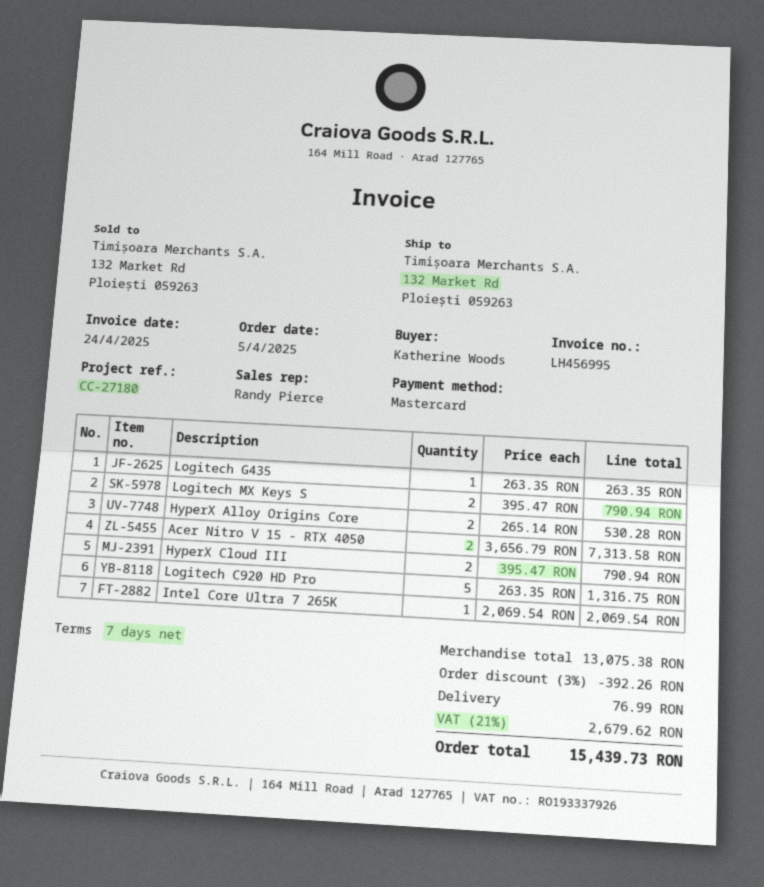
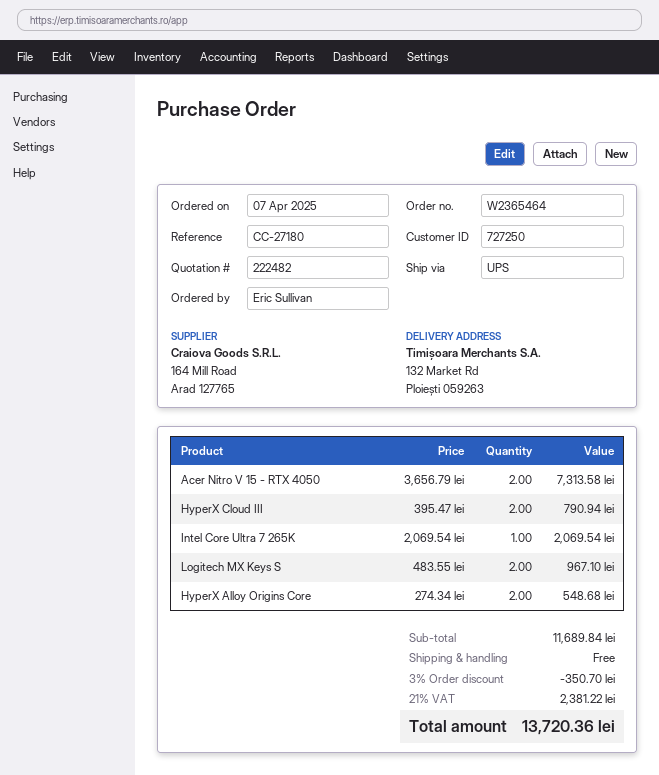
order date: 2025-04-05 -> 2025-04-07
ordered by: Katherine Woods -> Eric Sullivan
Logitech G435: 1 x 263.35 = 263.35 -> none
Logitech MX Keys S: 2 x 395.47 = 790.94 -> 2 x 483.55 = 967.10
HyperX Alloy Origins Core: 2 x 265.14 = 530.28 -> 2 x 274.34 = 548.68
Logitech C920 HD Pro: 5 x 263.35 = 1316.75 -> none
subtotal: 13075.38 -> 11689.84
discount: 3% = 392.26 -> 3% = 350.70
shipping: 76.99 -> 0.00
tax: 21% = 2679.62 -> 21% = 2381.22
total: 15439.73 -> 13720.36

